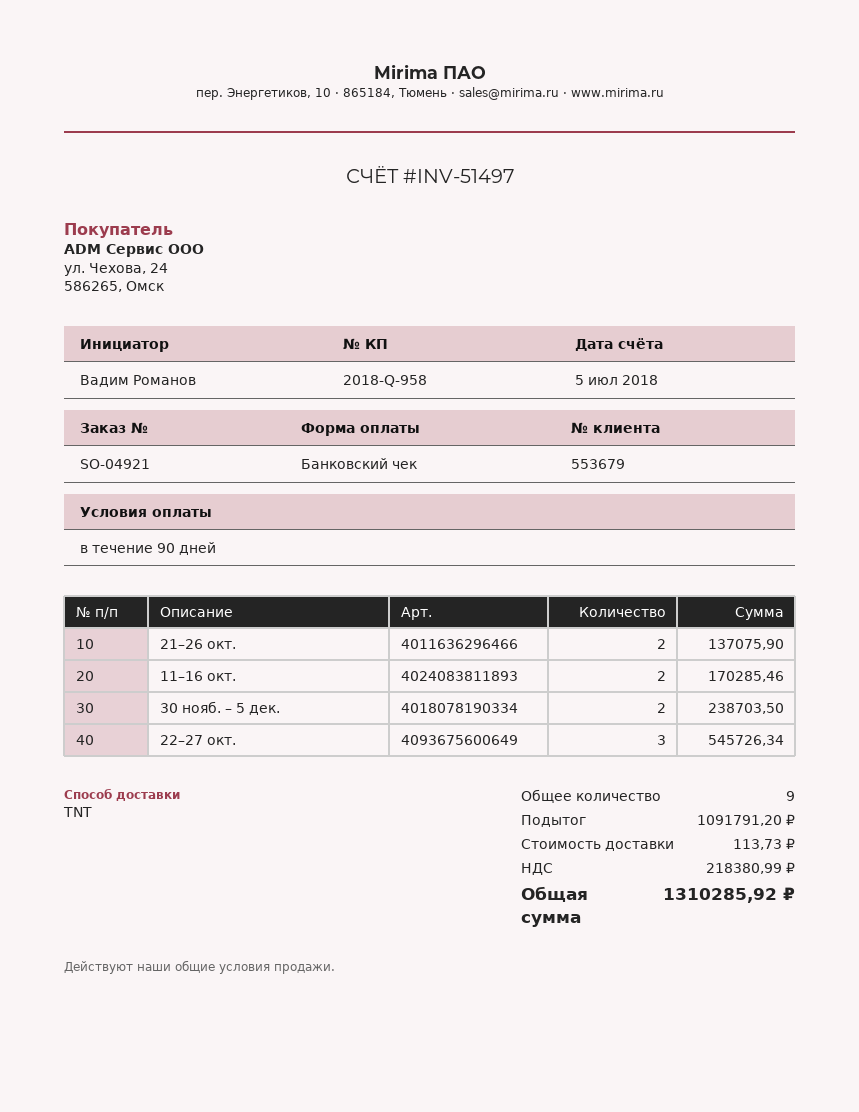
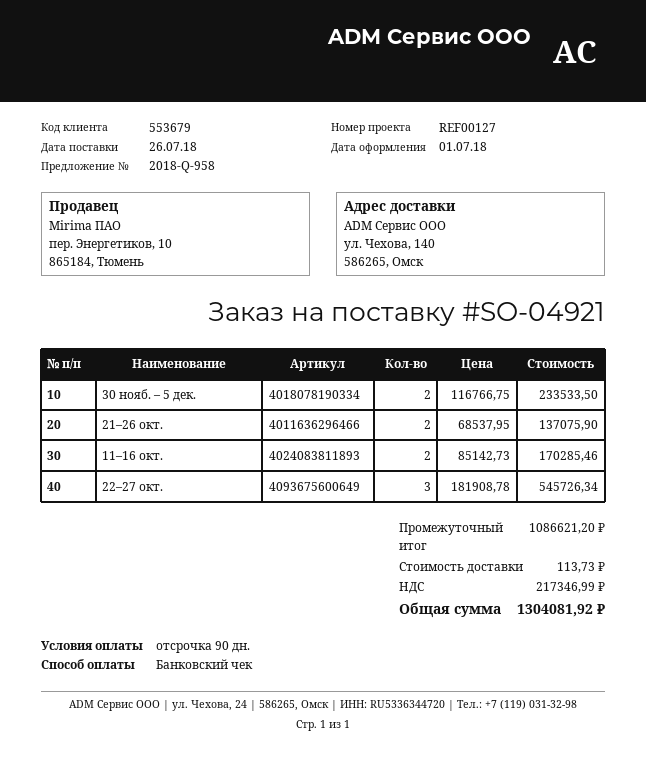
30 нояб. – 5 дек.: 2 for 238703.50 -> 2 for 233533.50
subtotal: 1091791.20 -> 1086621.20
tax: 218380.99 -> 217346.99
total: 1310285.92 -> 1304081.92

